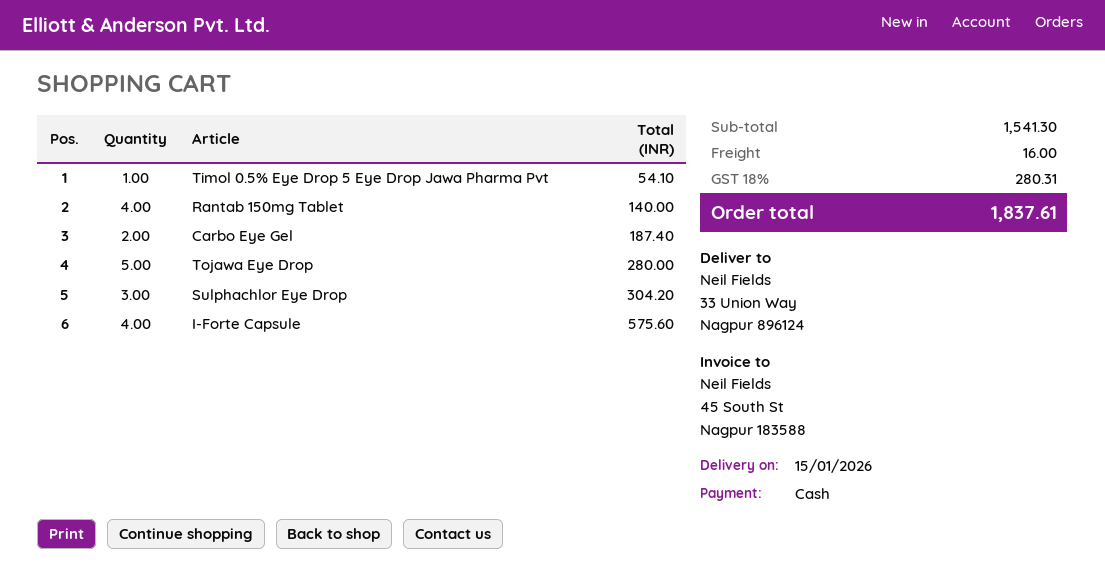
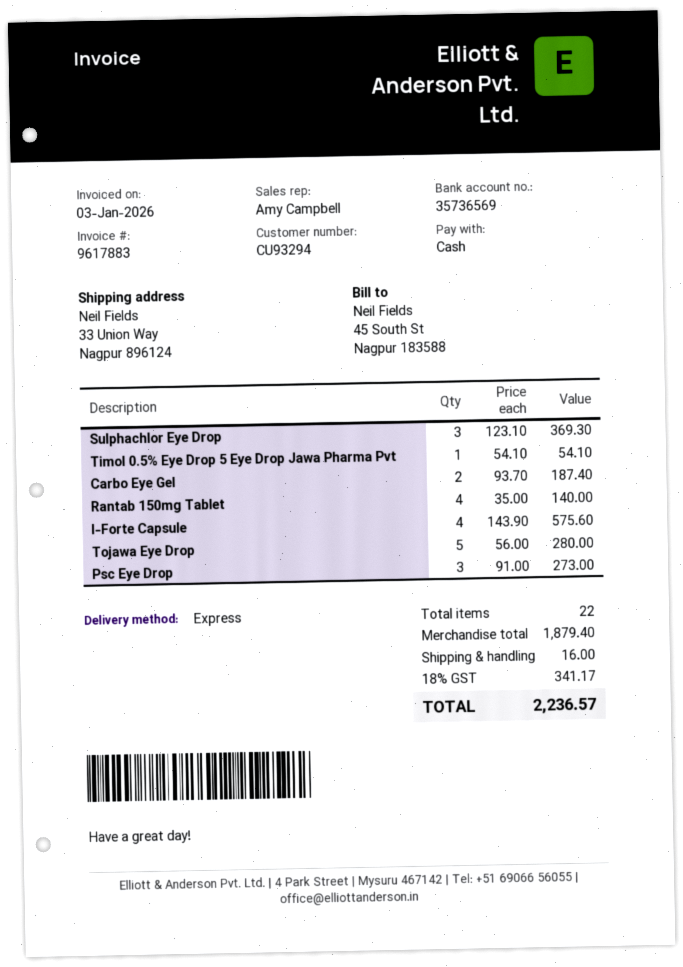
Sulphachlor Eye Drop: 3 for 304.20 -> 3 for 369.30
Psc Eye Drop: none -> 3 for 273.00
subtotal: 1541.30 -> 1879.40
tax: 18% = 280.31 -> 18% = 341.17
total: 1837.61 -> 2236.57

